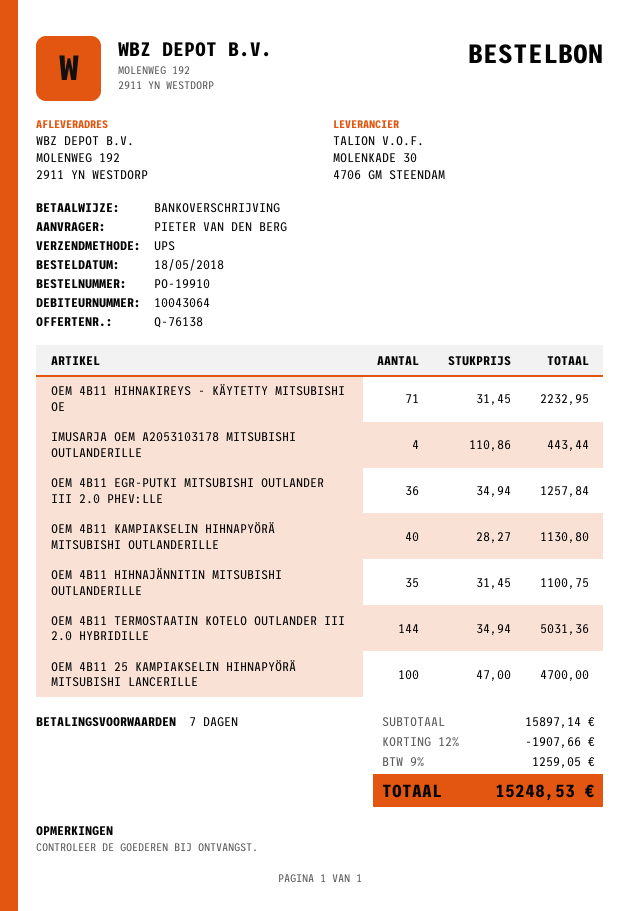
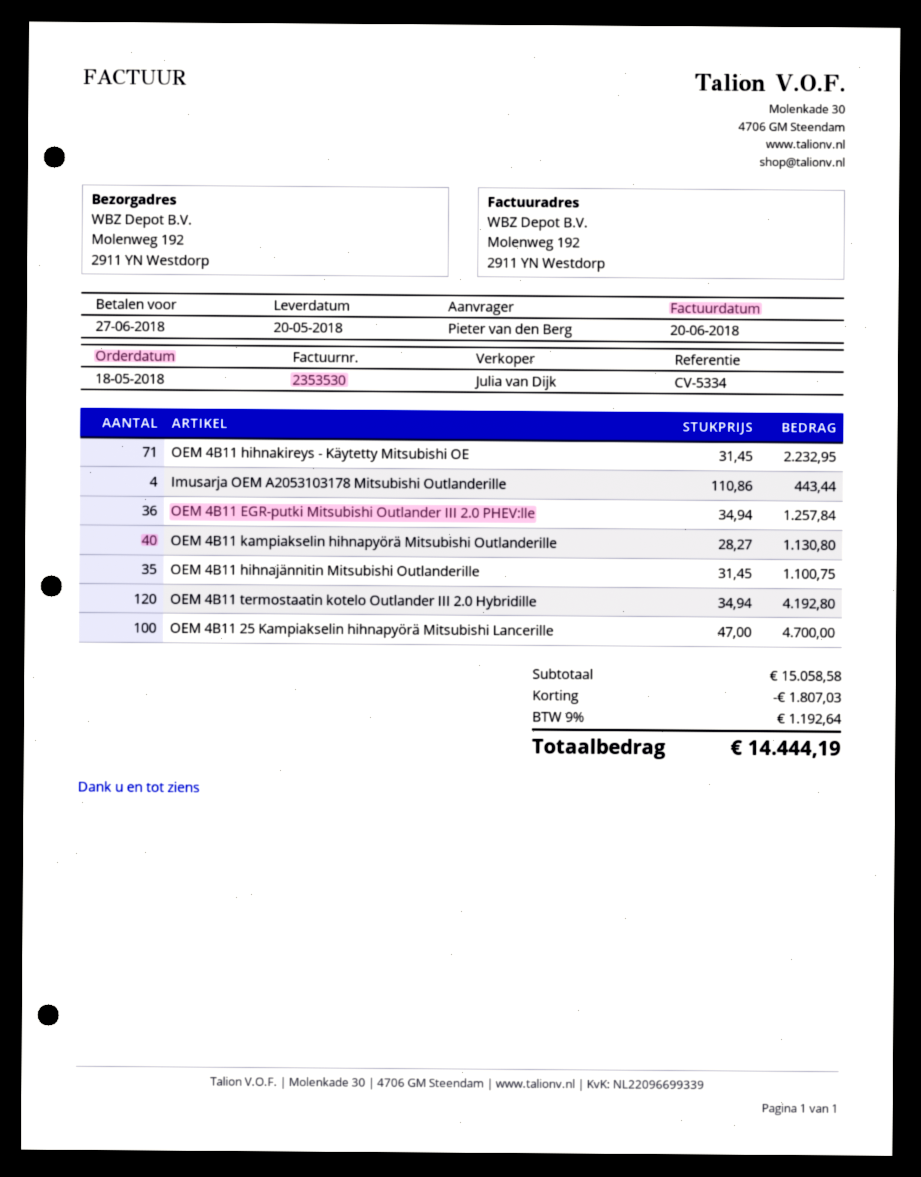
OEM 4B11 TERMOSTAATIN KOTELO OUTLANDER III 2.0 HYBRIDILLE: 144 x 34.94 = 5031.36 -> 120 x 34.94 = 4192.80
subtotal: 15897.14 -> 15058.58
discount: 1907.66 -> 1807.03
tax: 9% = 1259.05 -> 9% = 1192.64
total: 15248.53 -> 14444.19

